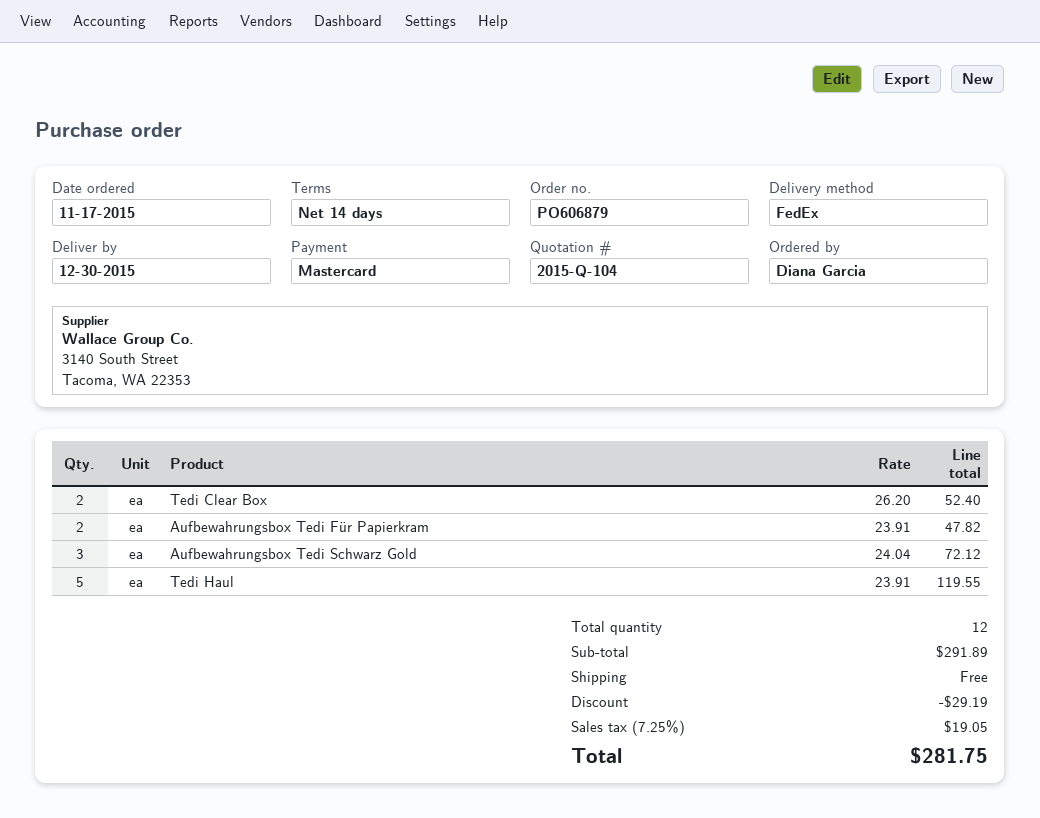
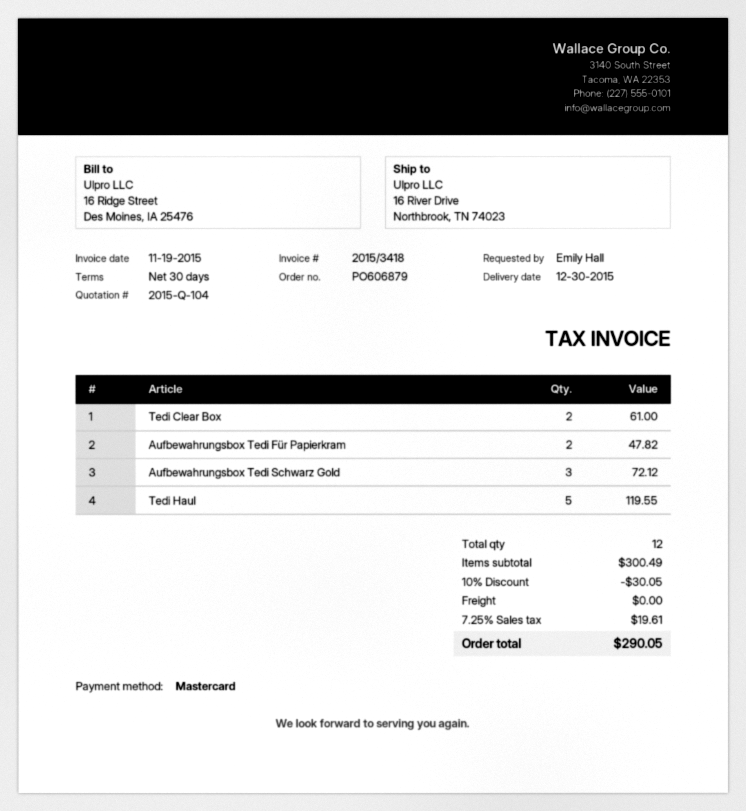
payment terms: 14 days -> 30 days
ordered by: Diana Garcia -> Emily Hall
Tedi Clear Box: 2 for 52.40 -> 2 for 61.00
subtotal: 291.89 -> 300.49
discount: 29.19 -> 30.05
tax: 7.25% = 19.05 -> 7.25% = 19.61
total: 281.75 -> 290.05

